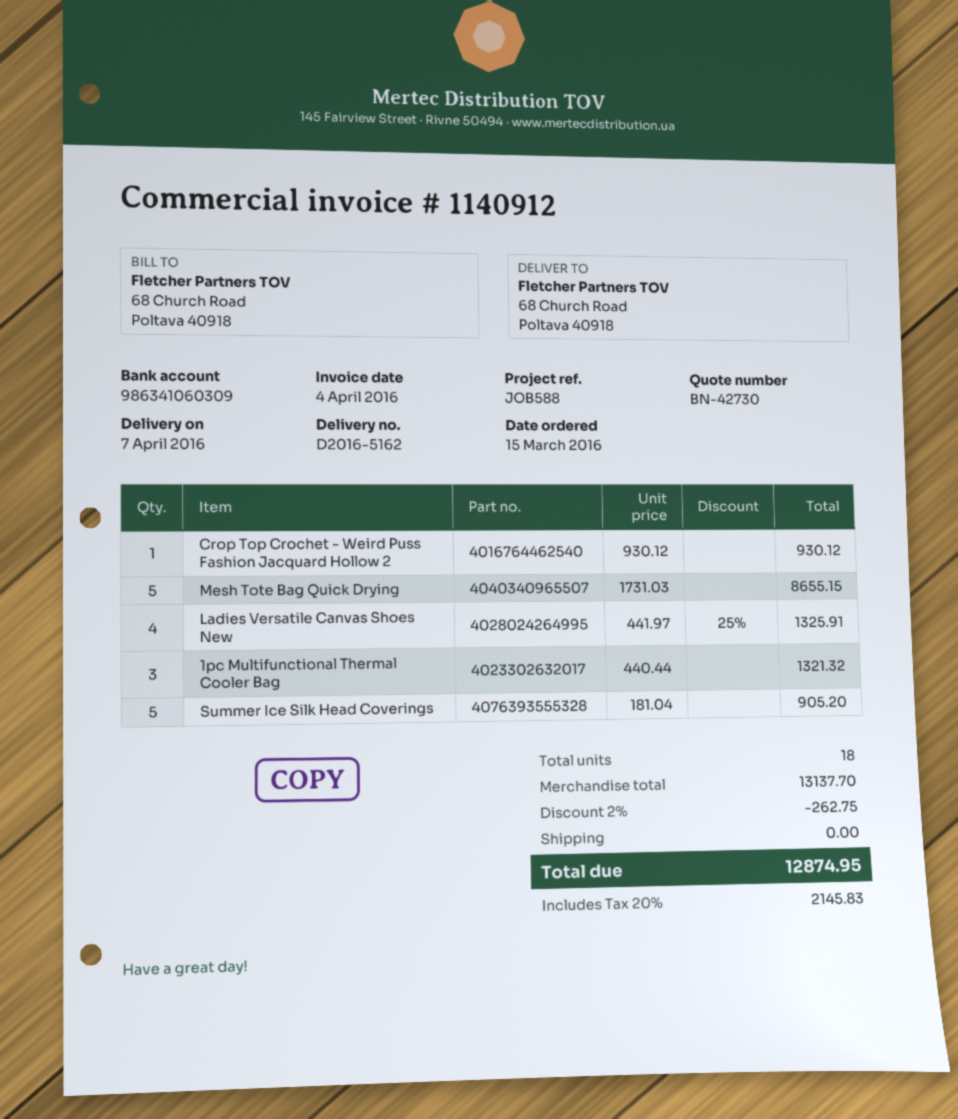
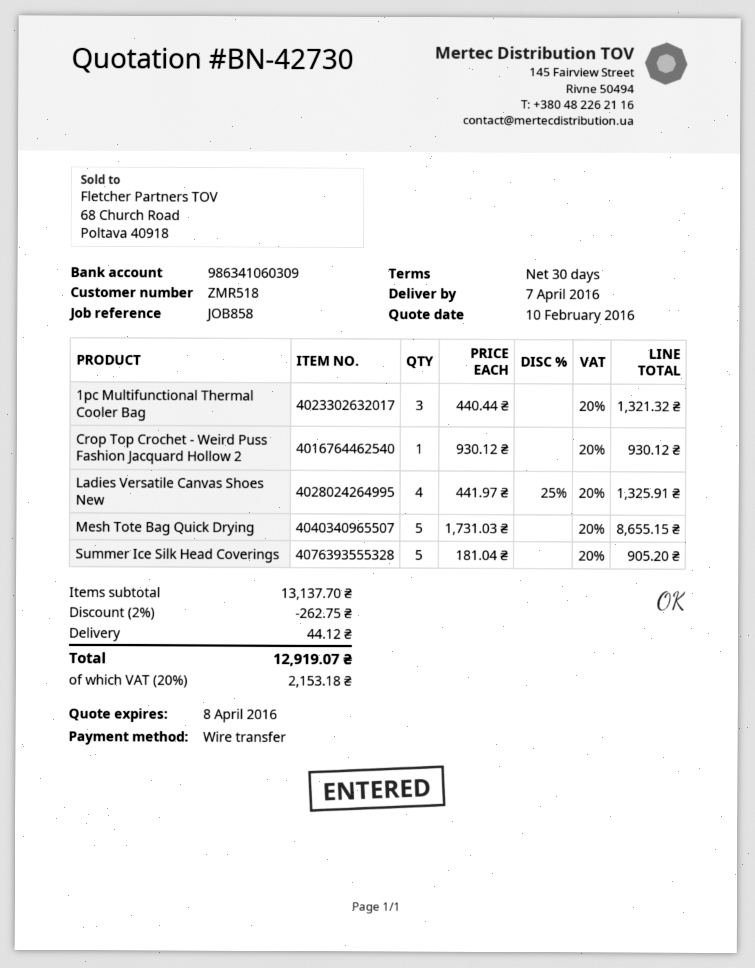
reference: JOB588 -> JOB858
shipping: 0.00 -> 44.12
tax: 20% = 2145.83 -> 20% = 2153.18
total: 12874.95 -> 12919.07

